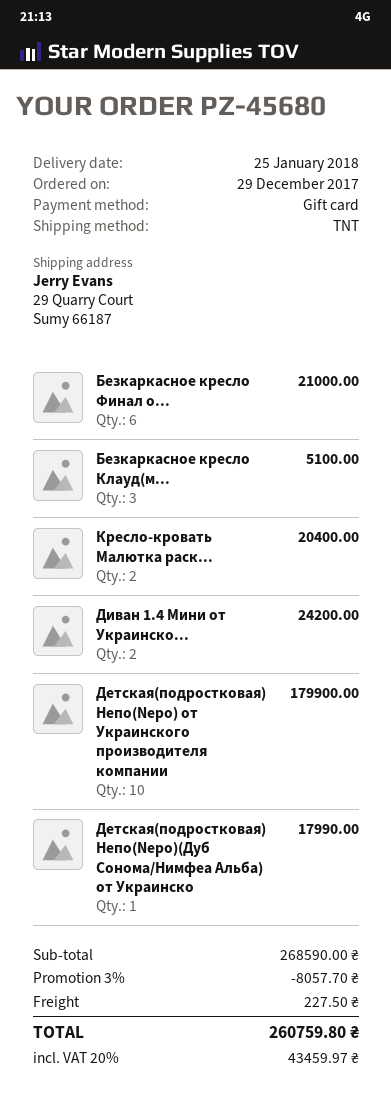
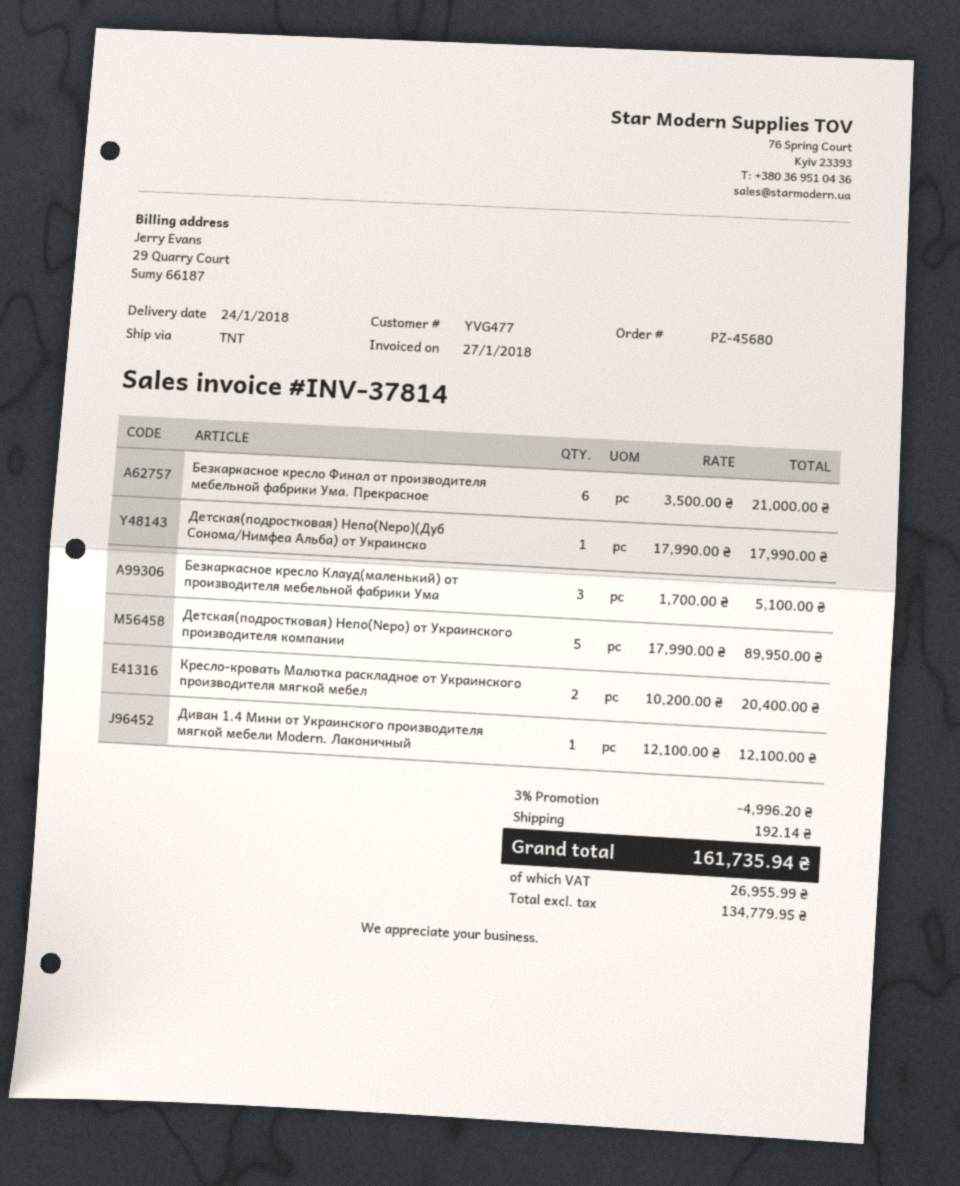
delivery date: 2018-01-25 -> 2018-01-24
Диван 1.4 Мини от Украинско...: 2 for 24200.00 -> 1 for 12100.00
Детская(подростковая) Непо(Nepo) от Украинского производителя компании: 10 for 179900.00 -> 5 for 89950.00
discount: 3% = 8057.70 -> 3% = 4996.20
shipping: 227.50 -> 192.14
tax: 43459.97 -> 26955.99
total: 260759.80 -> 161735.94

